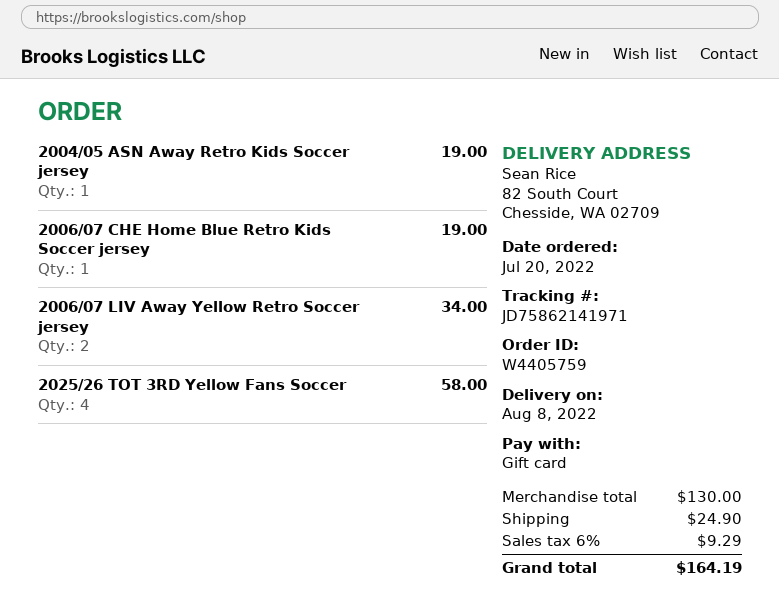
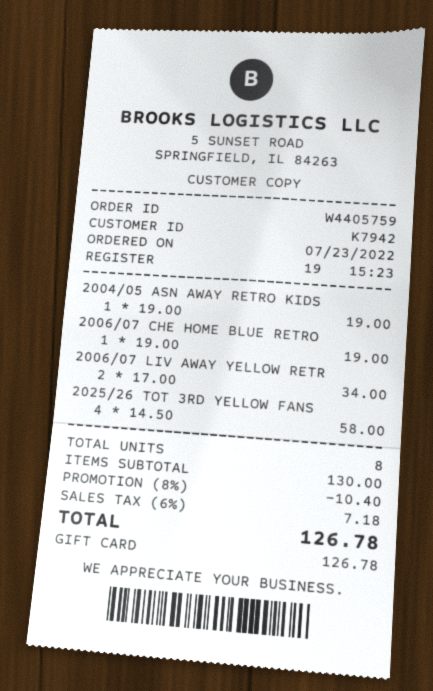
order date: 2022-07-20 -> 2022-07-23
discount: none -> 8% = 10.40
shipping: 24.90 -> none
tax: 6% = 9.29 -> 6% = 7.18
total: 164.19 -> 126.78

